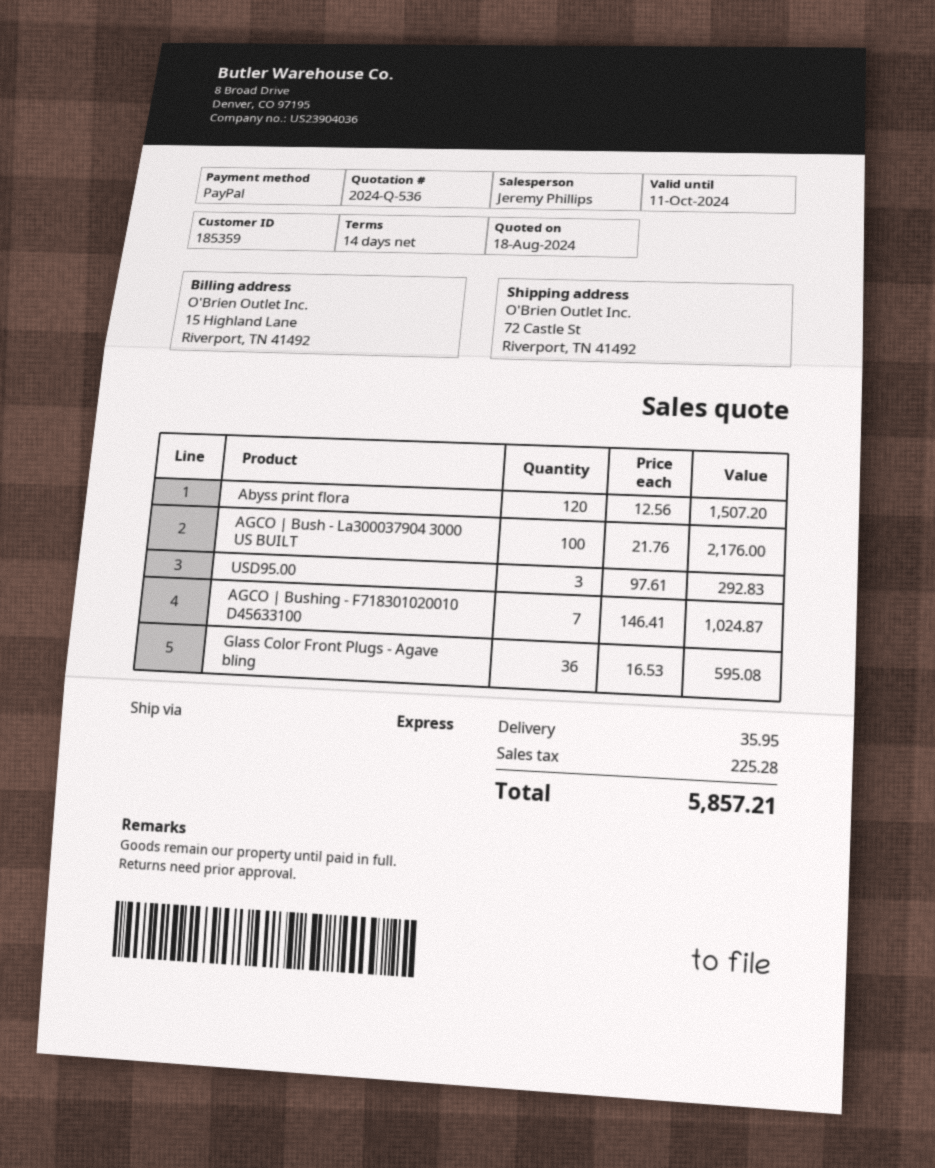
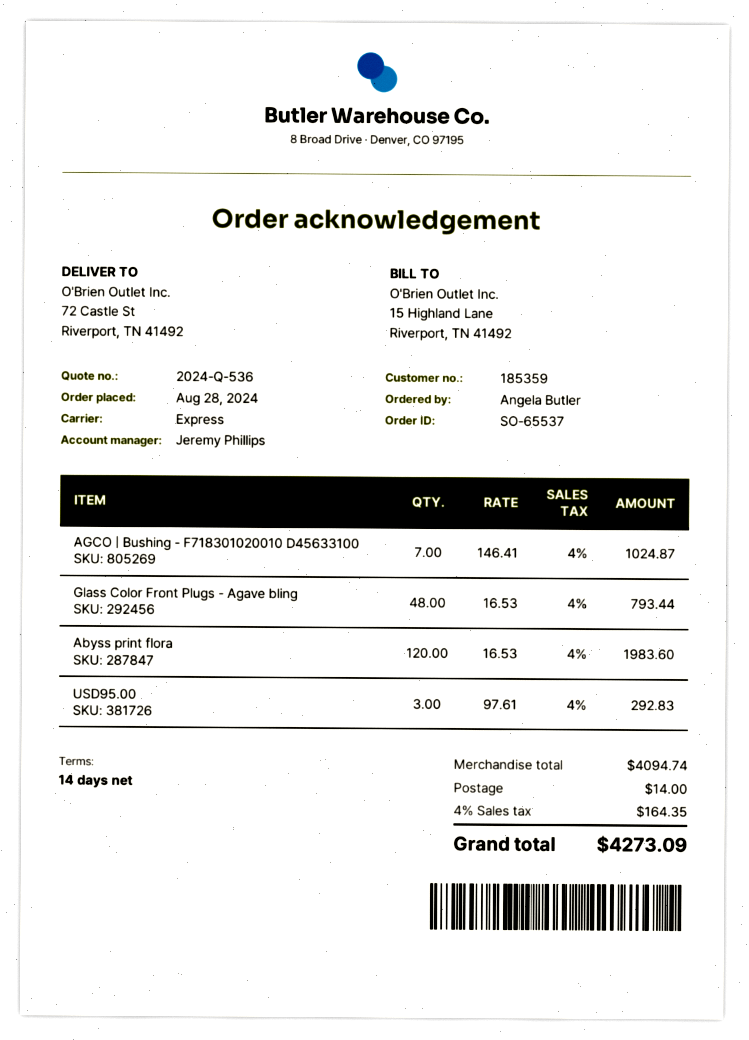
Abyss print flora: 120 x 12.56 = 1507.20 -> 120 x 16.53 = 1983.60
AGCO | Bush - La300037904 3000 US BUILT: 100 x 21.76 = 2176.00 -> none
Glass Color Front Plugs - Agave bling: 36 x 16.53 = 595.08 -> 48 x 16.53 = 793.44
shipping: 35.95 -> 14.00
tax: 225.28 -> 164.35
total: 5857.21 -> 4273.09

